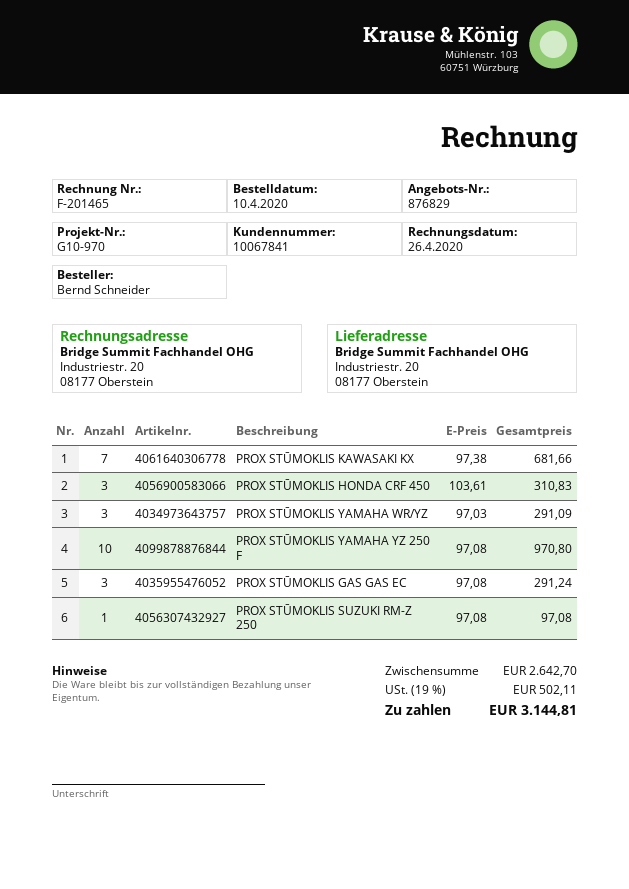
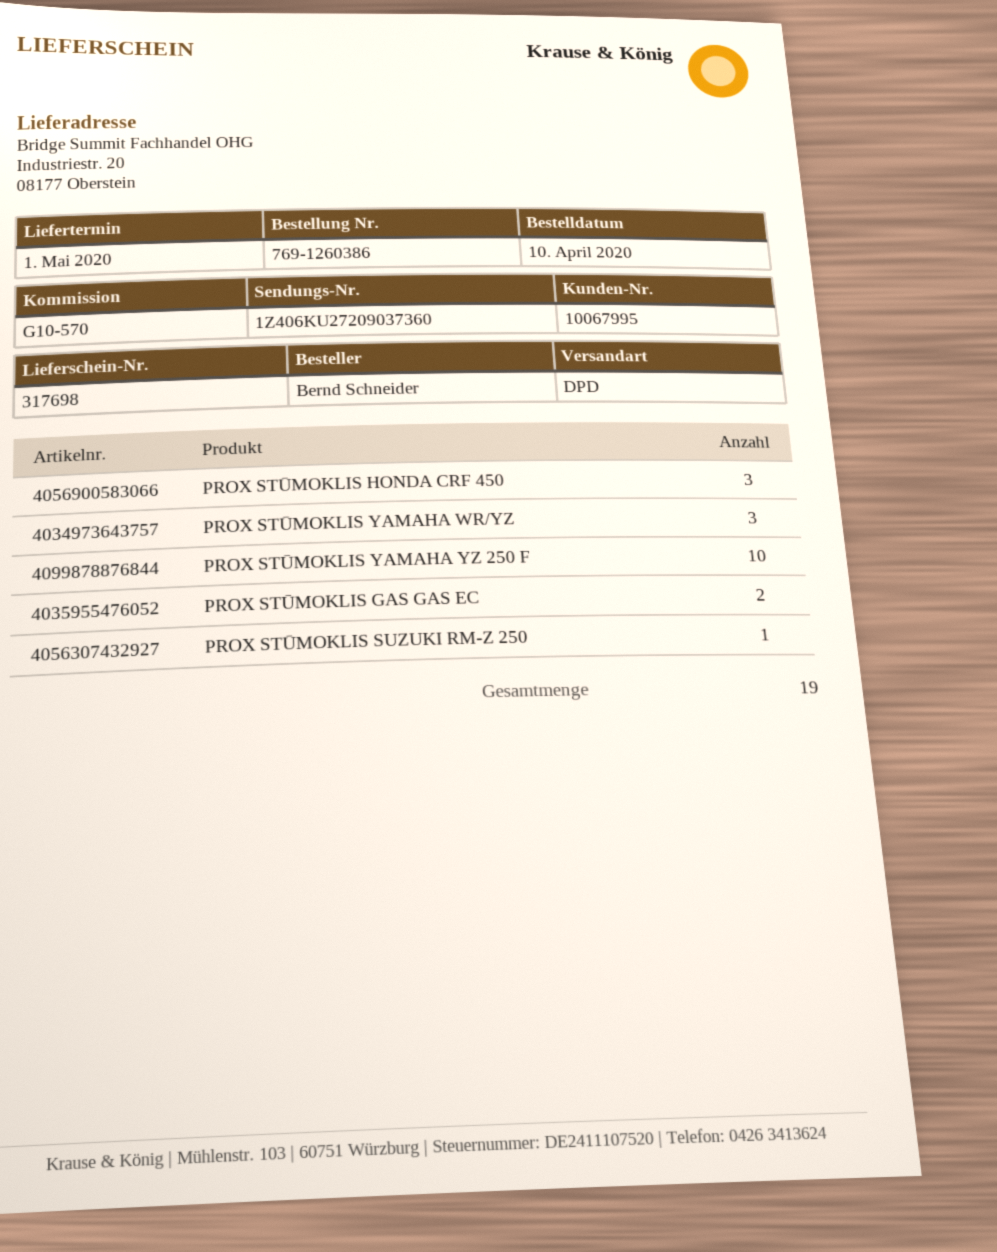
customer number: 10067841 -> 10067995
reference: G10-970 -> G10-570
PROX STŪMOKLIS KAWASAKI KX: 7 -> none
PROX STŪMOKLIS GAS GAS EC: 3 -> 2

